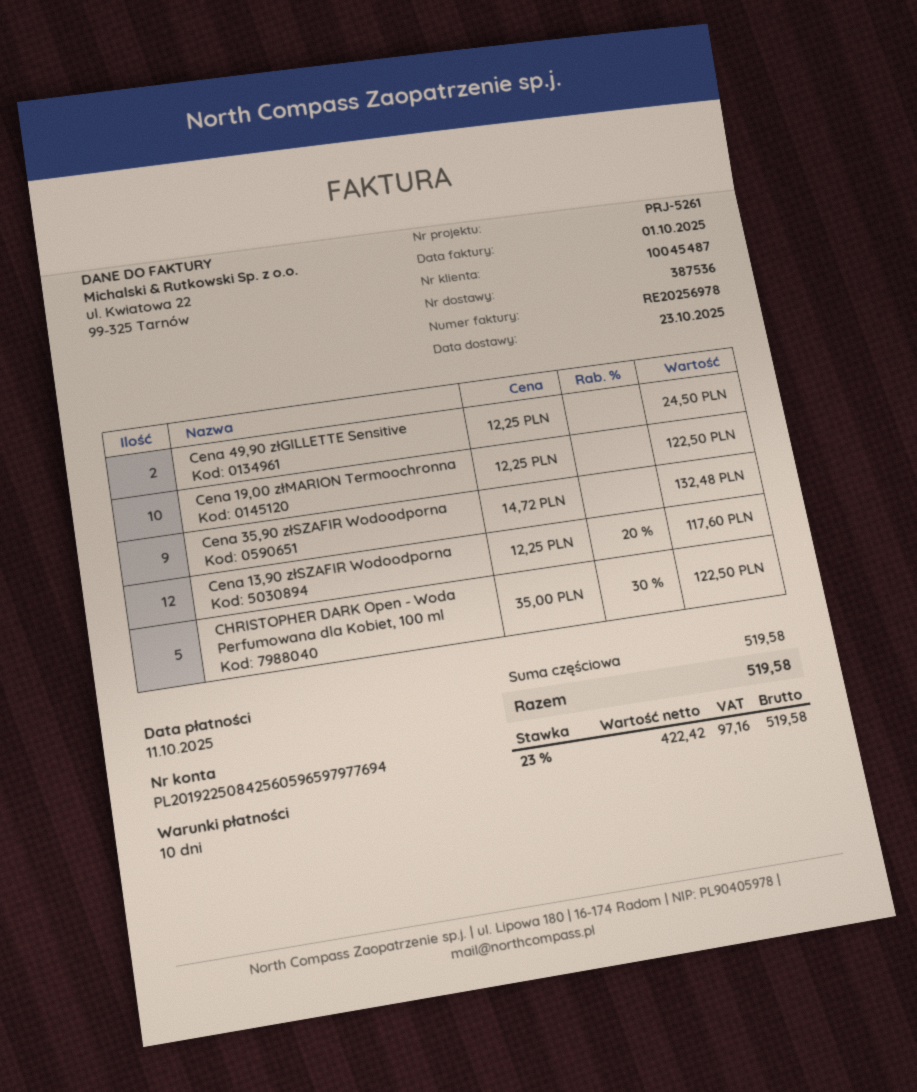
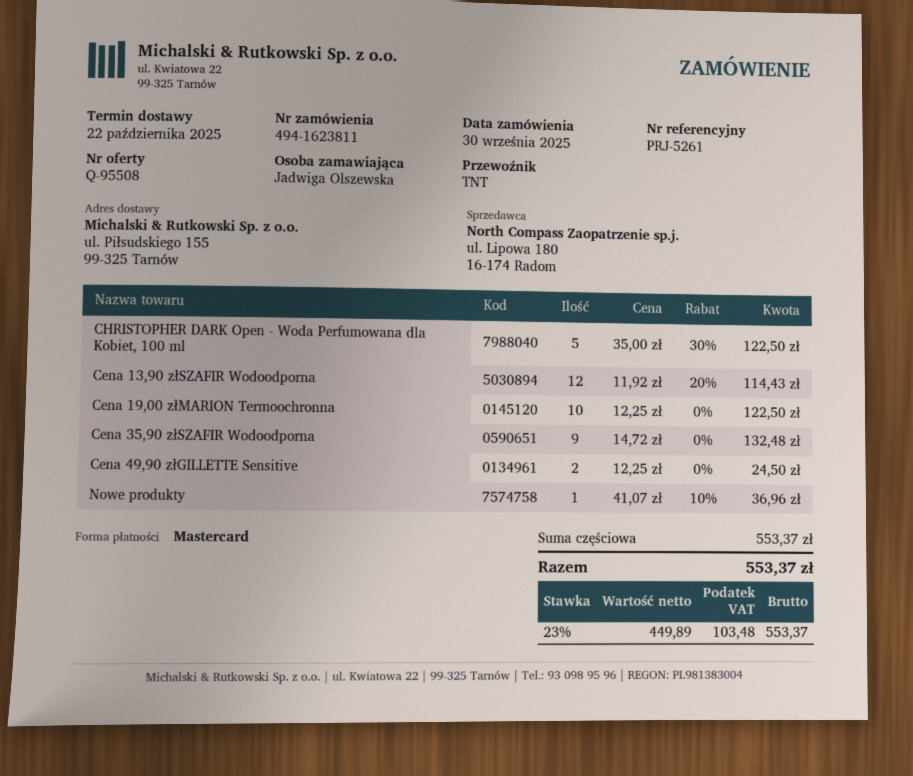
delivery date: 2025-10-23 -> 2025-10-22
Cena 13,90 złSZAFIR Wodoodporna: 12 x 12.25 - 20% = 117.60 -> 12 x 11.92 - 20% = 114.43
Nowe produkty: none -> 1 x 41.07 - 10% = 36.96
subtotal: 519.58 -> 553.37
net: 422.42 -> 449.89
tax: 23% = 97.16 -> 23% = 103.48
total: 519.58 -> 553.37

